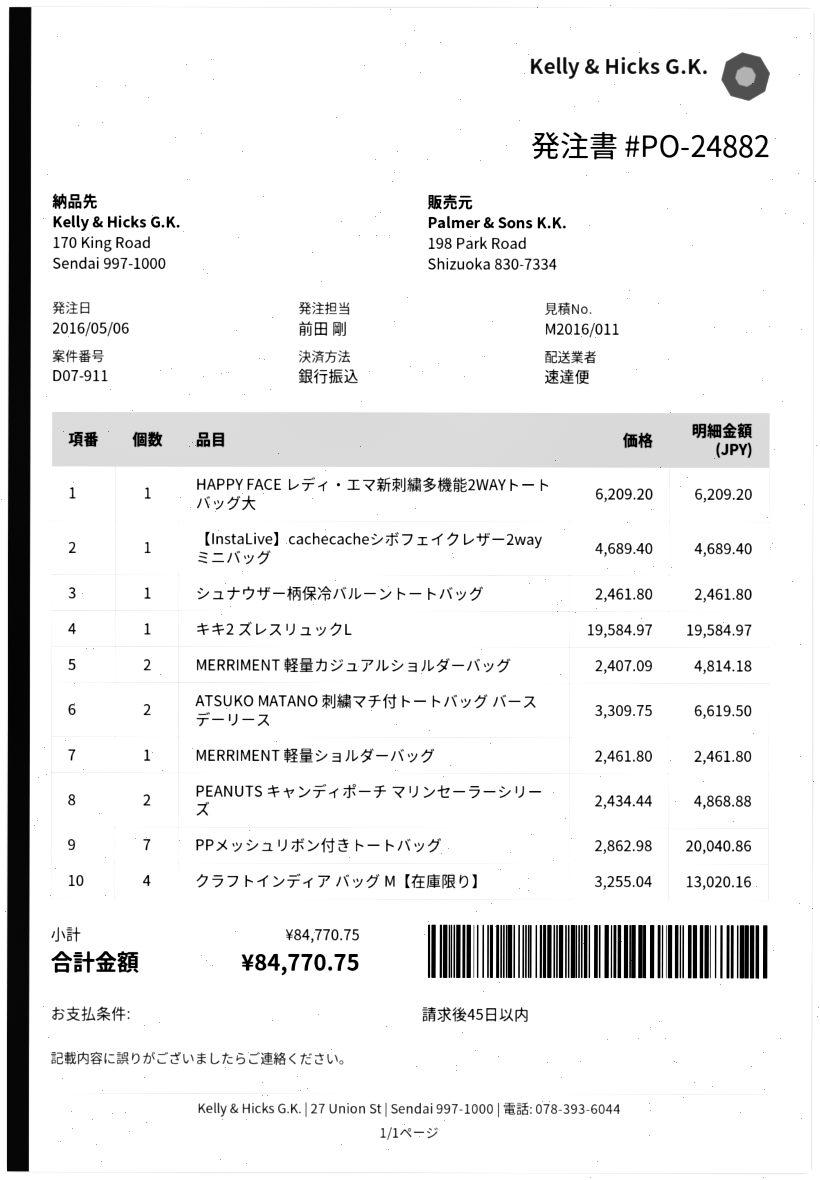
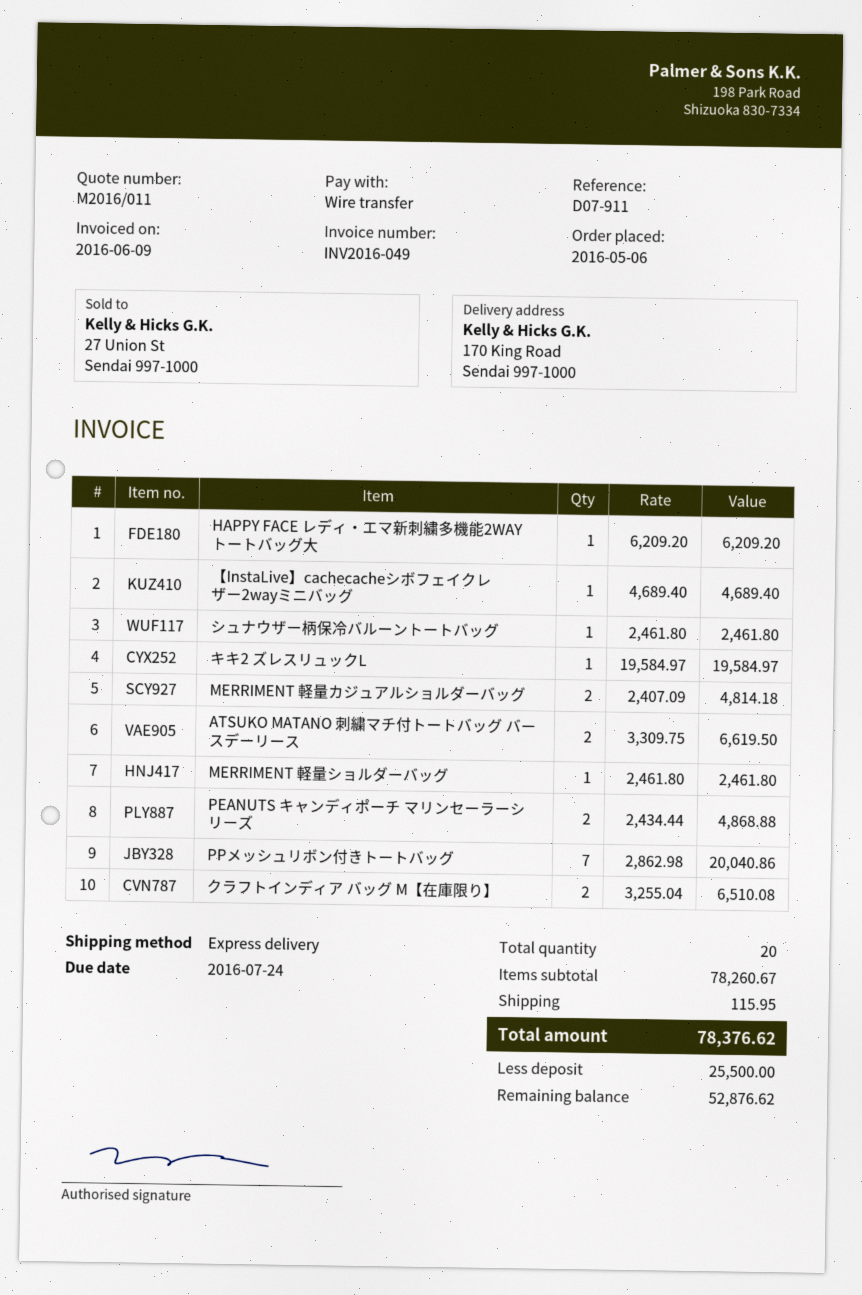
クラフトインディア バッグ M【在庫限り】: 4 x 3255.04 = 13020.16 -> 2 x 3255.04 = 6510.08
subtotal: 84770.75 -> 78260.67
shipping: none -> 115.95
total: 84770.75 -> 78376.62

